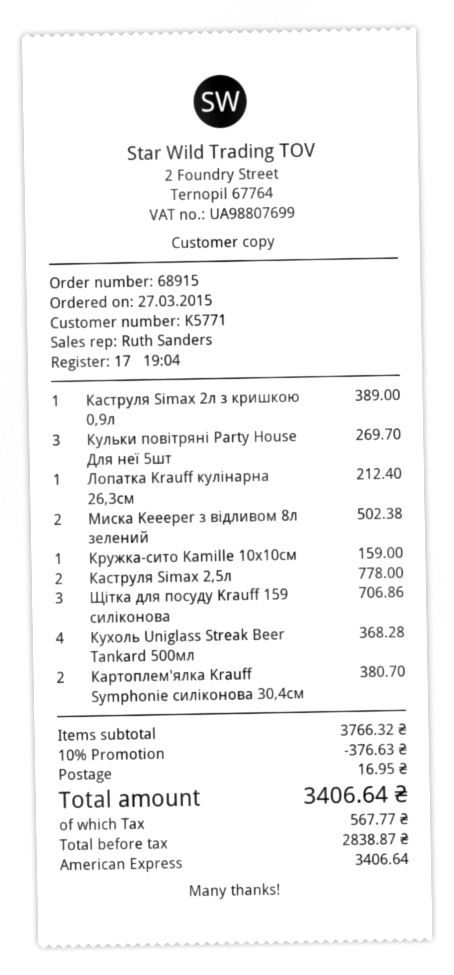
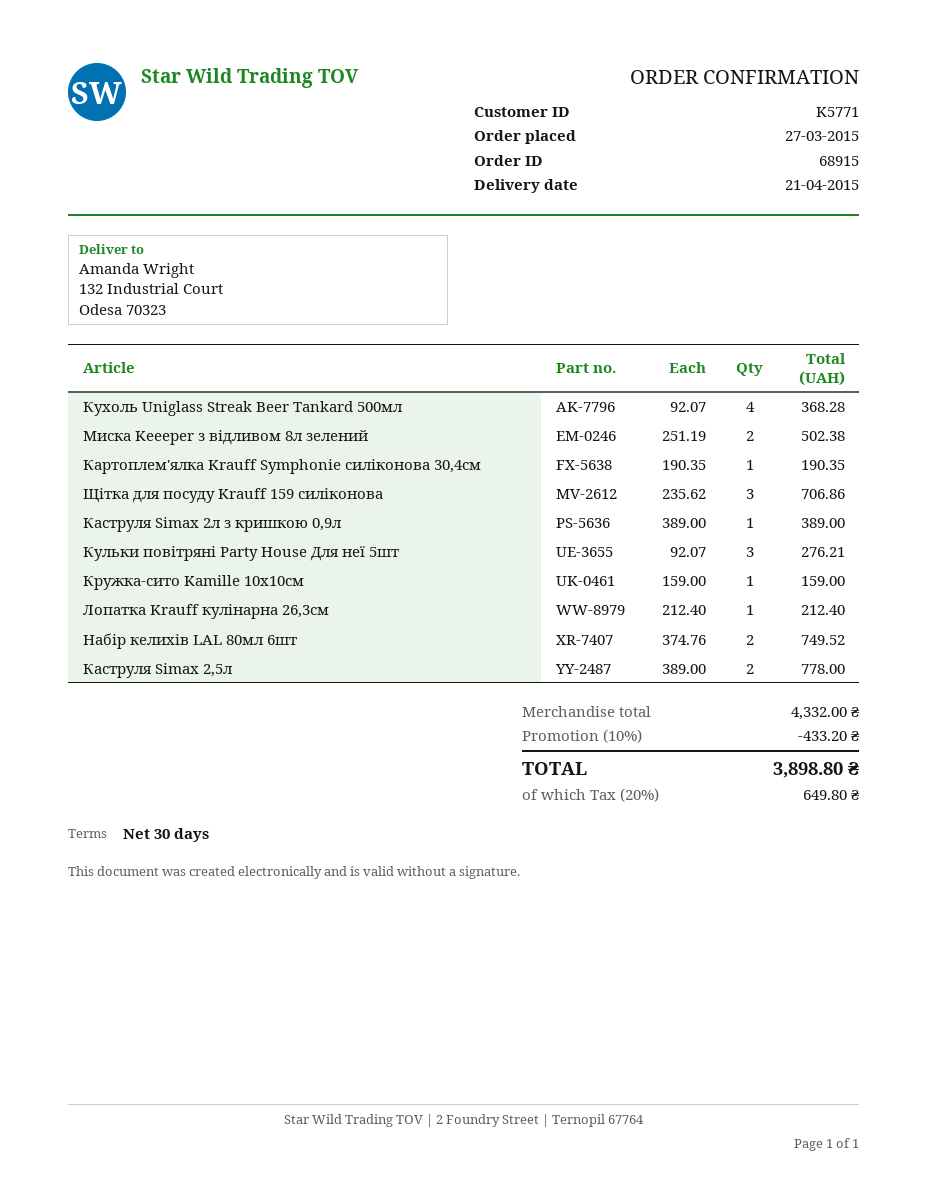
Кульки повітряні Party House Для неї 5шт: 3 for 269.70 -> 3 for 276.21
Картоплем'ялка Krauff Symphonie силіконова 30,4см: 2 for 380.70 -> 1 for 190.35
Набір келихів LAL 80мл 6шт: none -> 2 for 749.52
subtotal: 3766.32 -> 4332.00
discount: 10% = 376.63 -> 10% = 433.20
shipping: 16.95 -> none
tax: 567.77 -> 649.80
total: 3406.64 -> 3898.80

